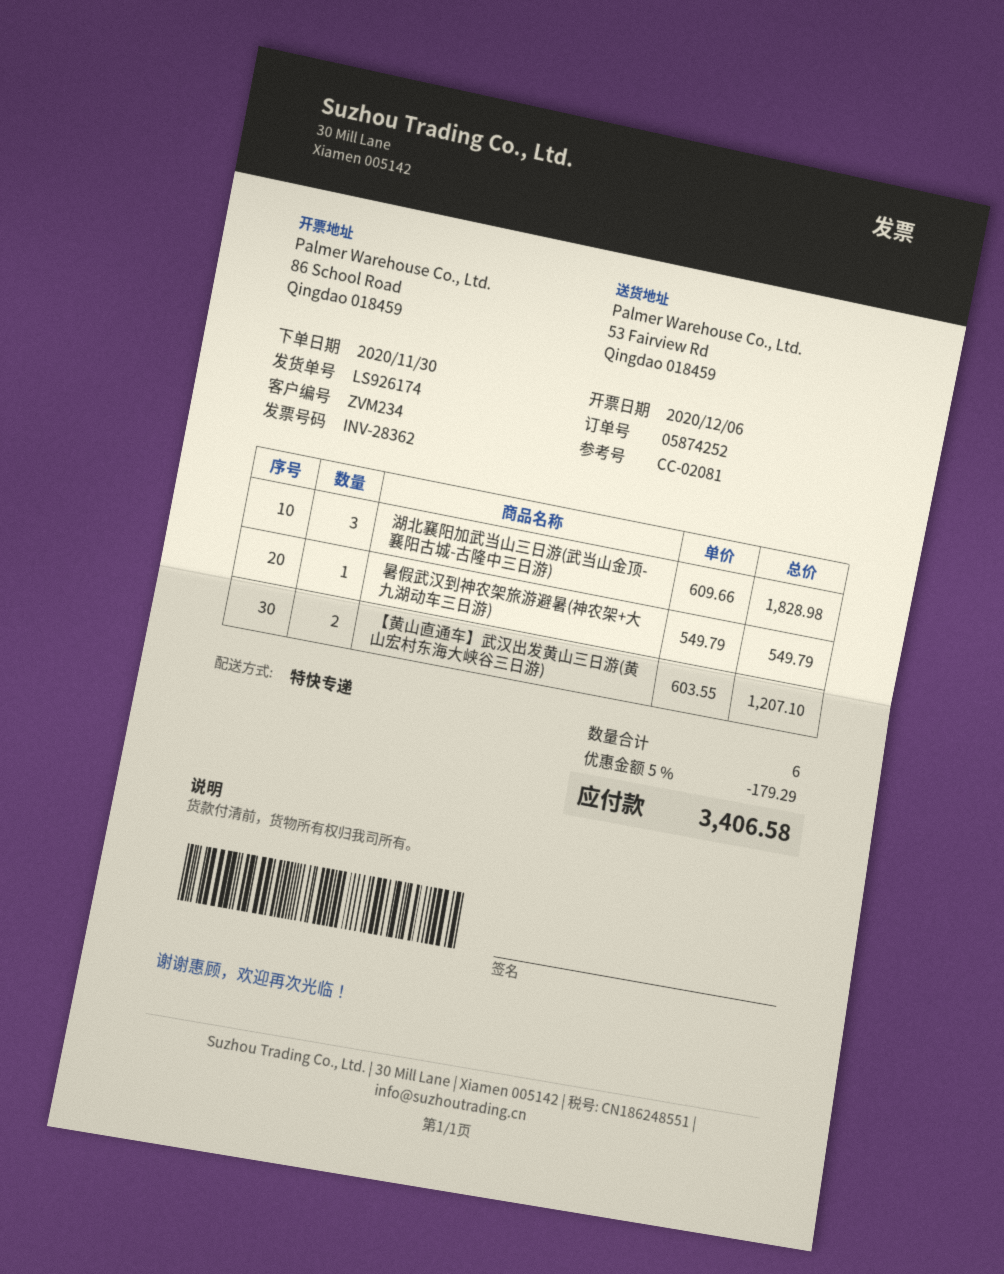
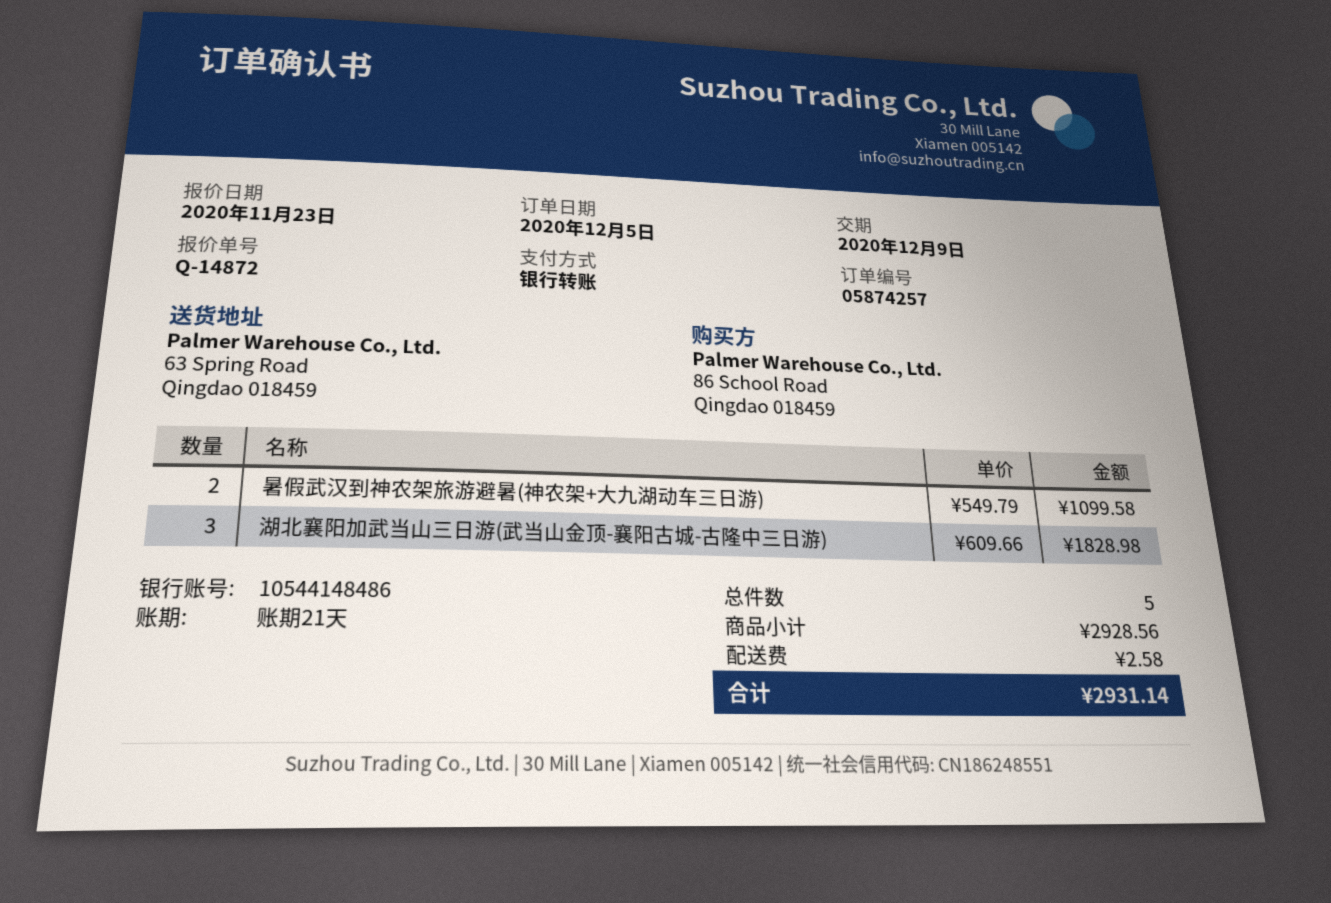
order number: 05874252 -> 05874257
order date: 2020-11-30 -> 2020-12-05
ship to: 53 Fairview Rd, Qingdao 018459 -> 63 Spring Road, Qingdao 018459
暑假武汉到神农架旅游避暑(神农架+大九湖动车三日游): 1 x 549.79 = 549.79 -> 2 x 549.79 = 1099.58
【黄山直通车】武汉出发黄山三日游(黄山宏村东海大峡谷三日游): 2 x 603.55 = 1207.10 -> none
total quantity: 6 -> 5
discount: 5% = 179.29 -> none
shipping: none -> 2.58
total: 3406.58 -> 2931.14

